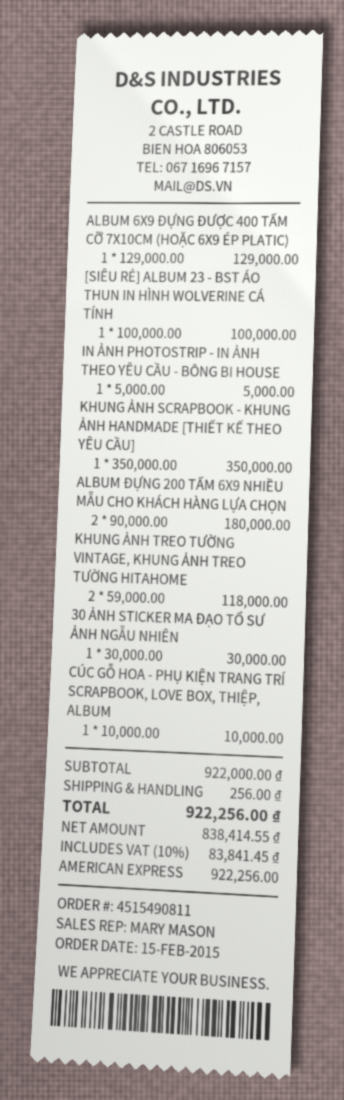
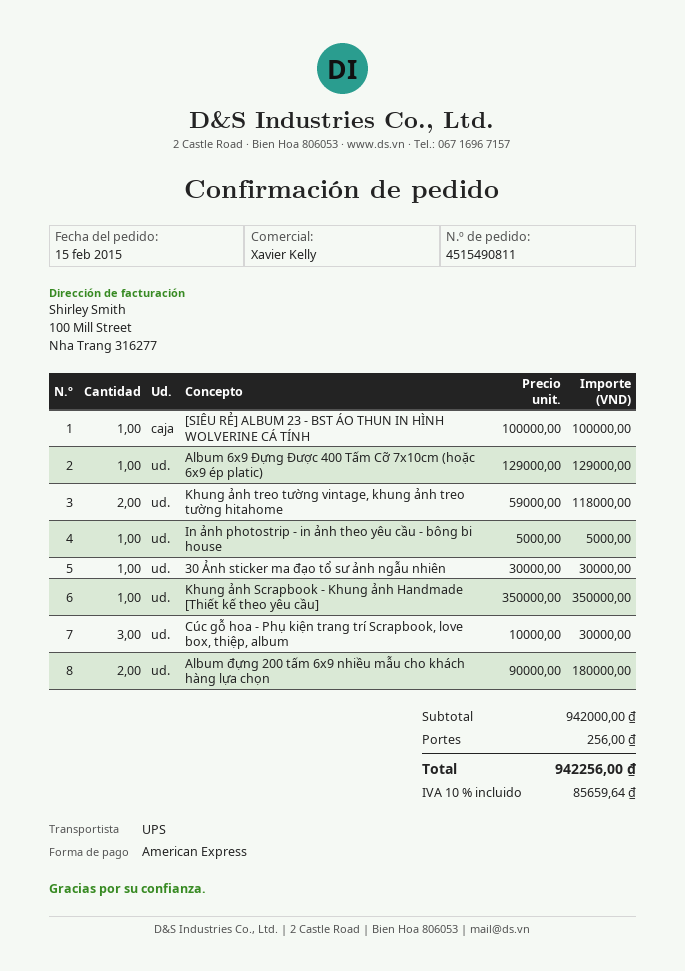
sales rep: MARY MASON -> Xavier Kelly
CÚC GỖ HOA - PHỤ KIỆN TRANG TRÍ SCRAPBOOK, LOVE BOX, THIỆP, ALBUM: 1 x 10000.00 = 10000.00 -> 3 x 10000.00 = 30000.00
subtotal: 922000.00 -> 942000.00
tax: 10% = 83841.45 -> 10% = 85659.64
total: 922256.00 -> 942256.00

